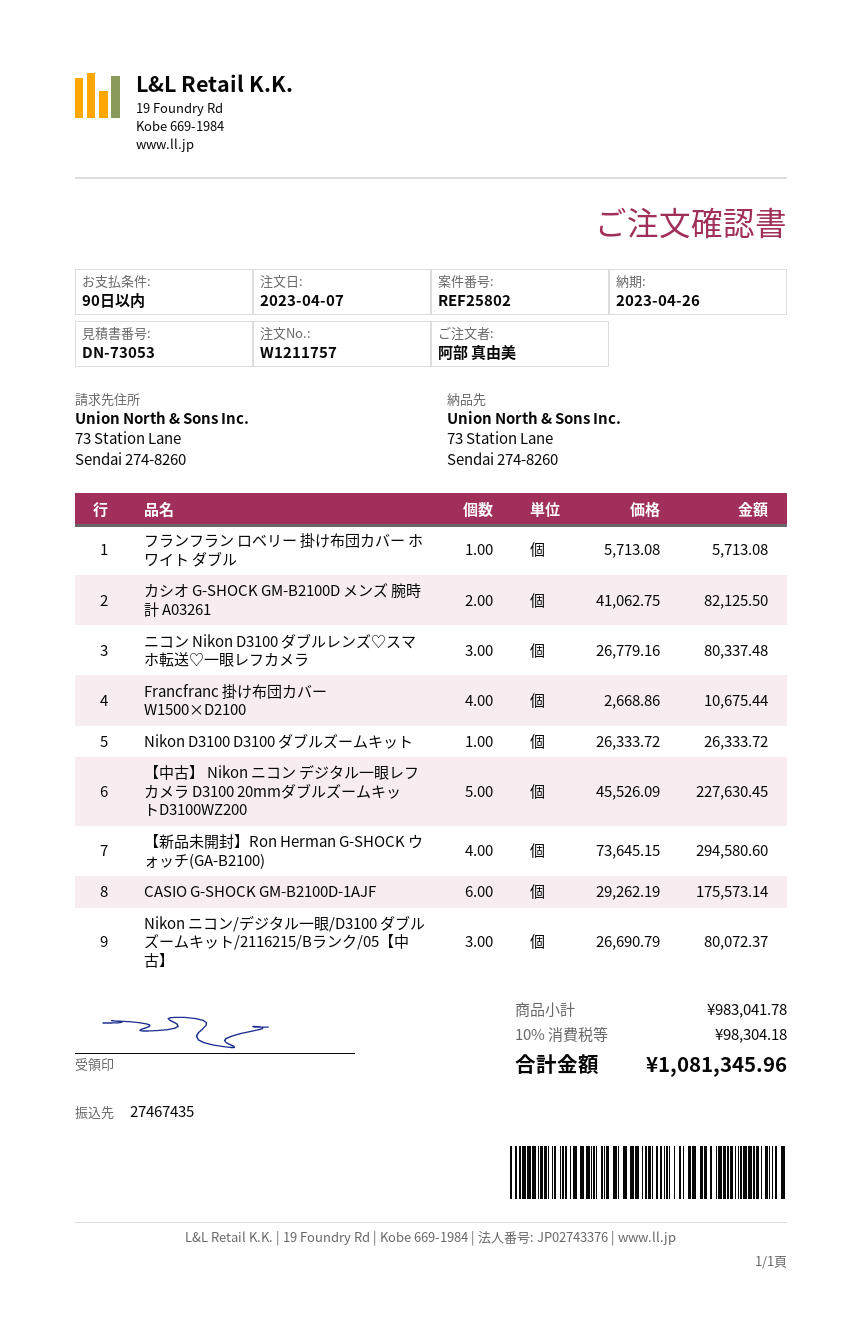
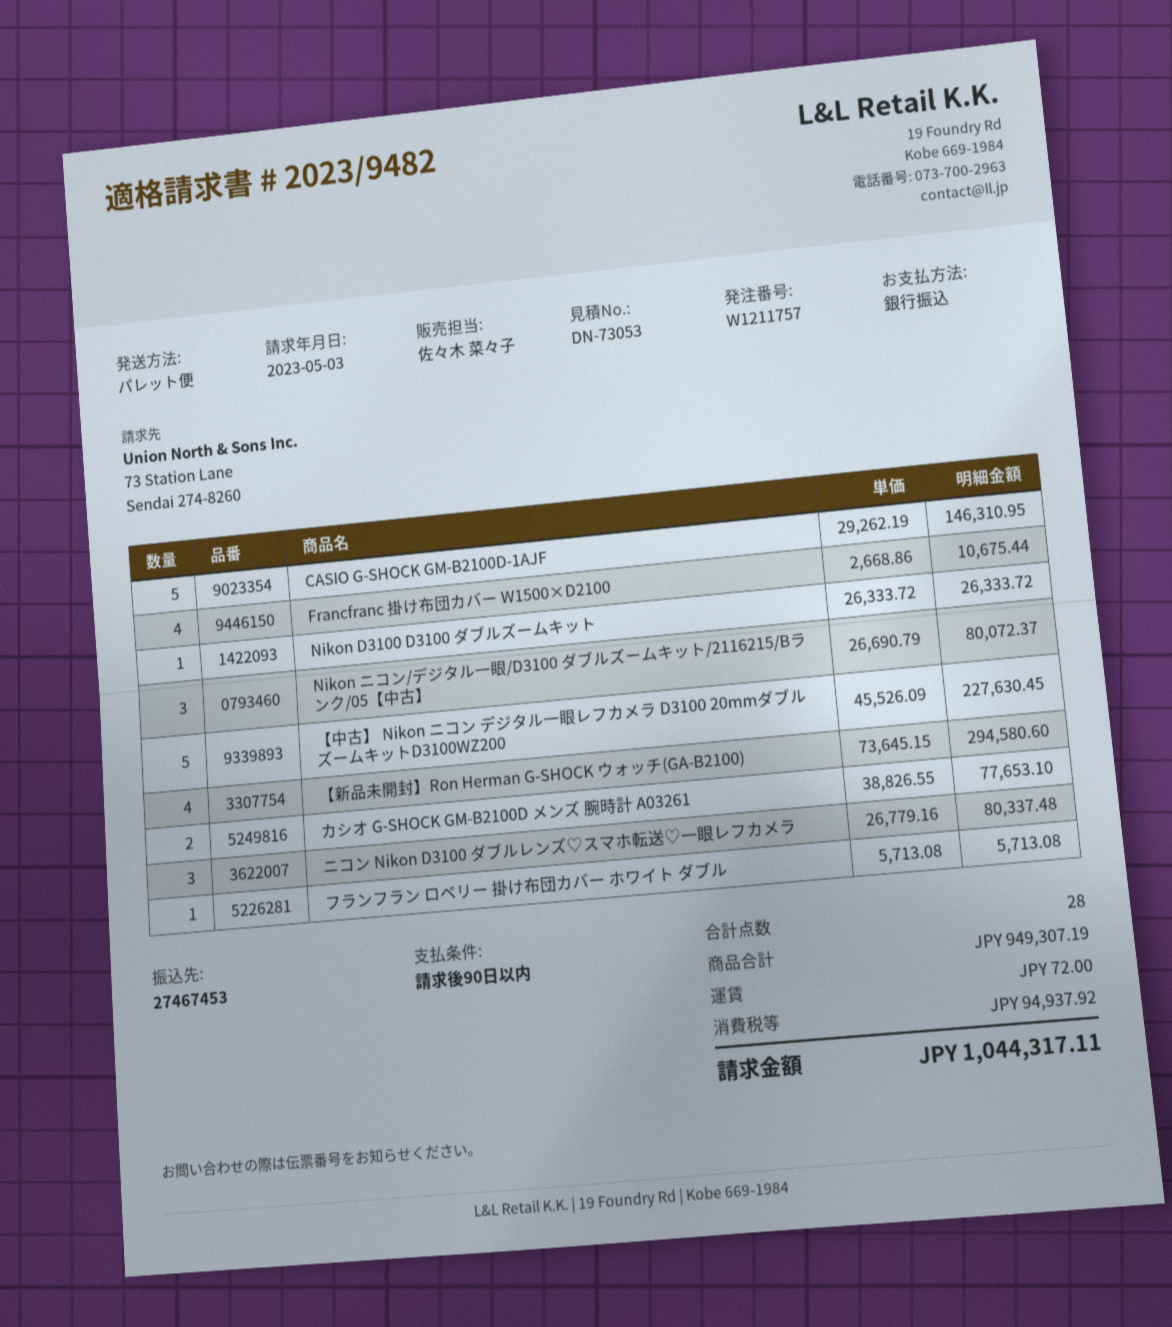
bank account: 27467435 -> 27467453
カシオ G-SHOCK GM-B2100D メンズ 腕時計 A03261: 2 x 41062.75 = 82125.50 -> 2 x 38826.55 = 77653.10
CASIO G-SHOCK GM-B2100D-1AJF: 6 x 29262.19 = 175573.14 -> 5 x 29262.19 = 146310.95
subtotal: 983041.78 -> 949307.19
shipping: none -> 72.00
tax: 98304.18 -> 94937.92
total: 1081345.96 -> 1044317.11

